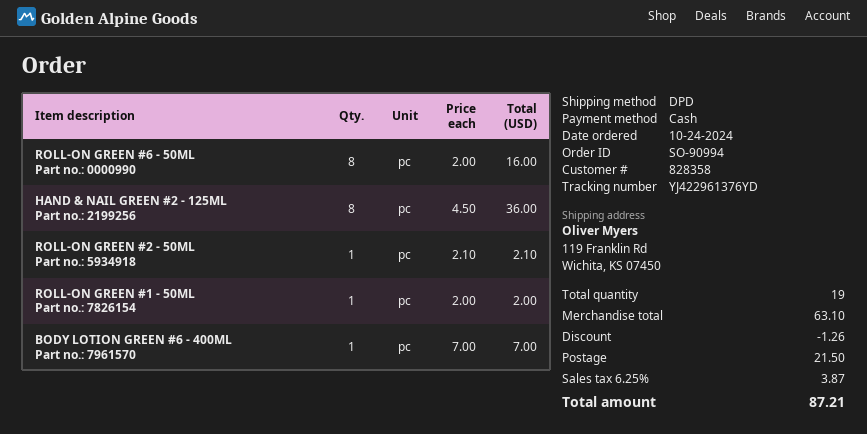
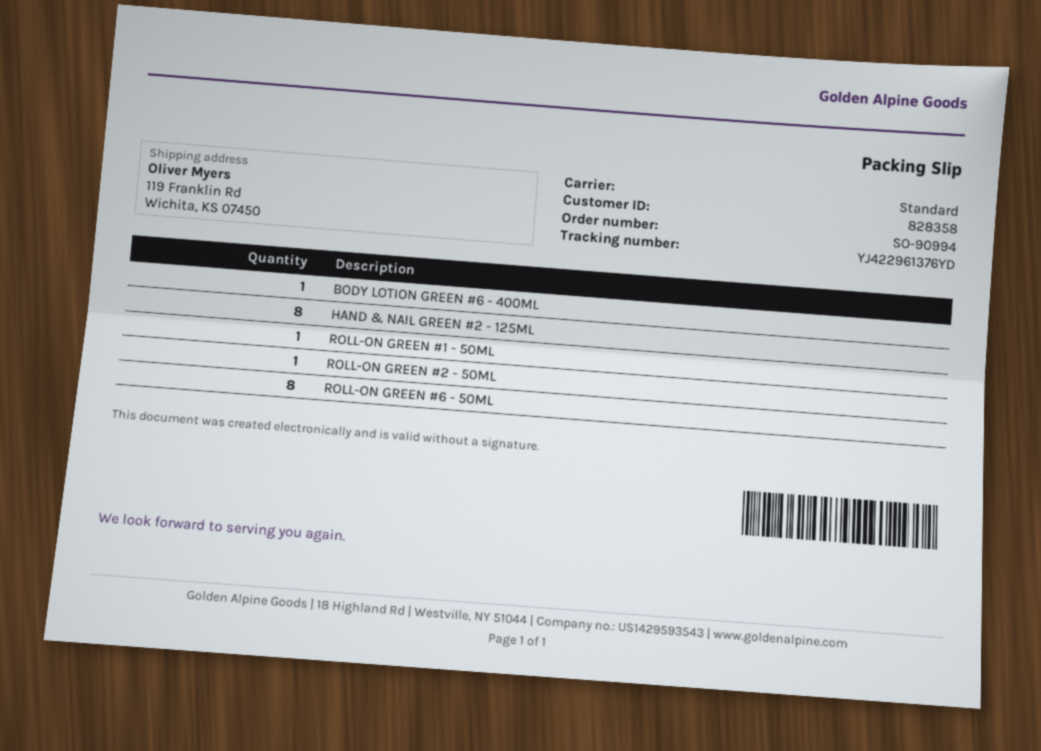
shipping method: DPD -> standard

